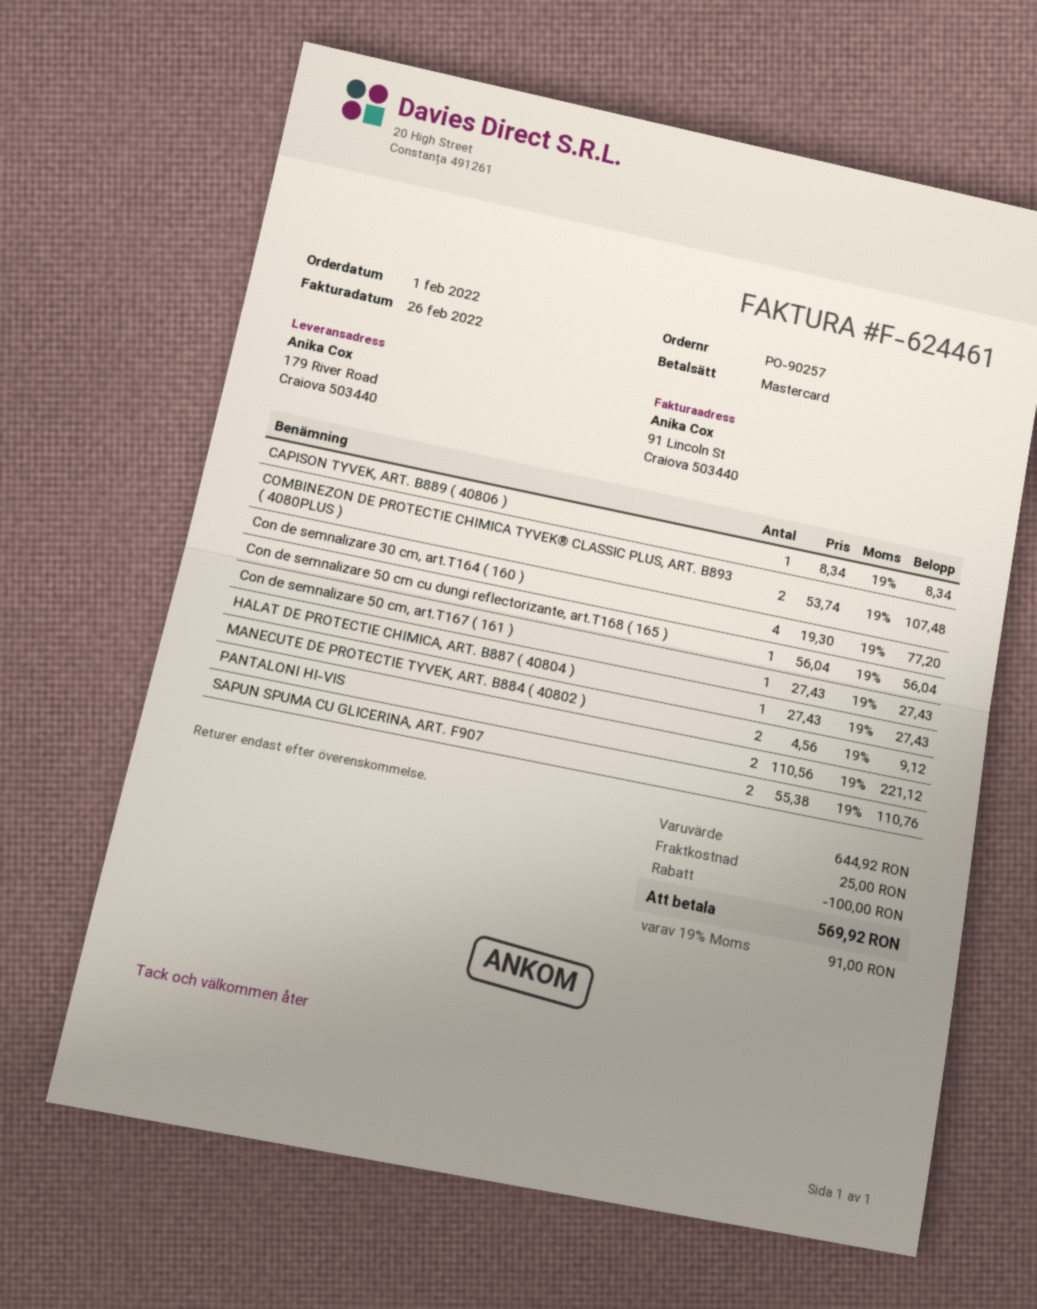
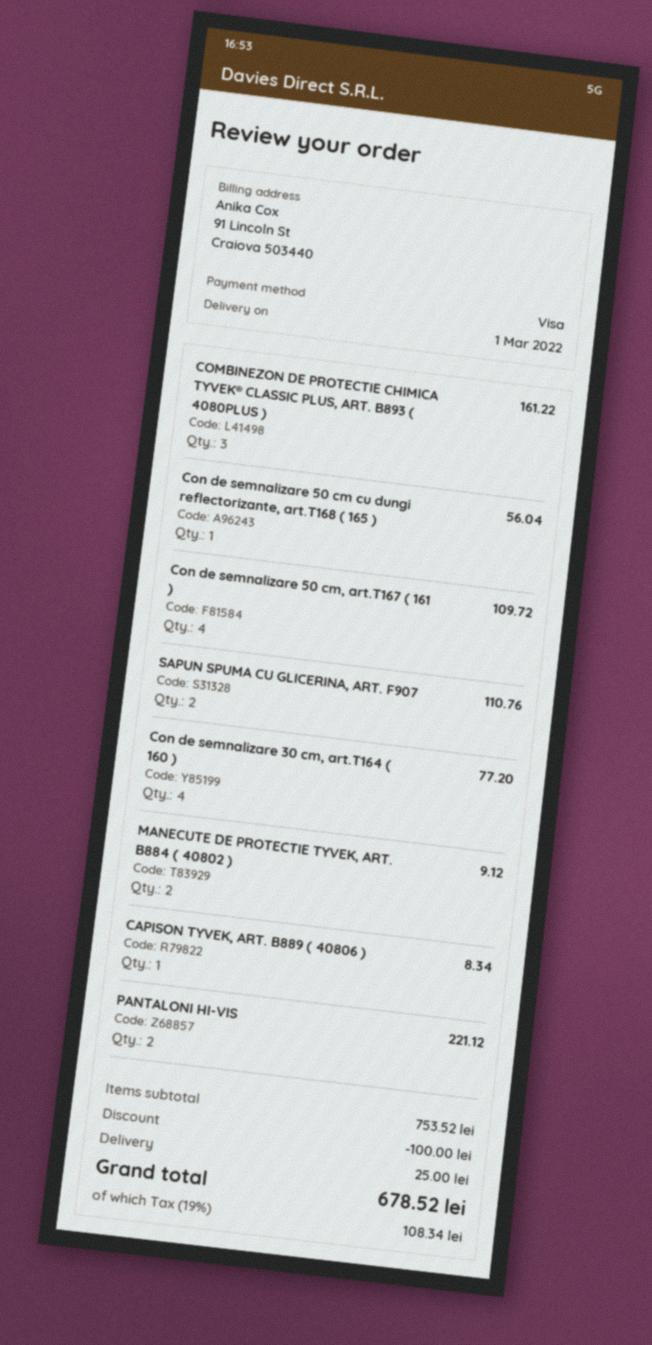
payment method: Mastercard -> Visa
COMBINEZON DE PROTECTIE CHIMICA TYVEK® CLASSIC PLUS, ART. B893 ( 4080PLUS ): 2 for 107.48 -> 3 for 161.22
Con de semnalizare 50 cm, art.T167 ( 161 ): 1 for 27.43 -> 4 for 109.72
HALAT DE PROTECTIE CHIMICA, ART. B887 ( 40804 ): 1 for 27.43 -> none
subtotal: 644.92 -> 753.52
tax: 19% = 91.00 -> 19% = 108.34
total: 569.92 -> 678.52

